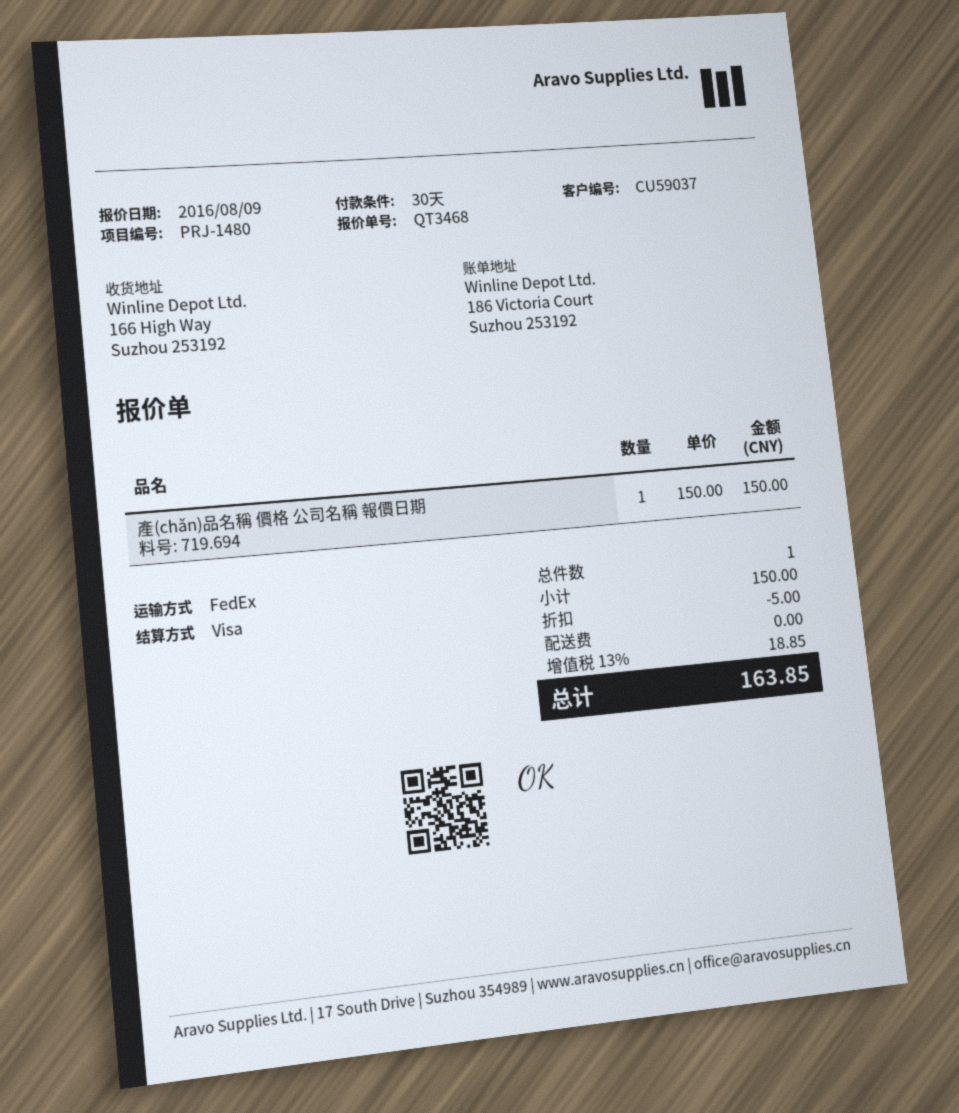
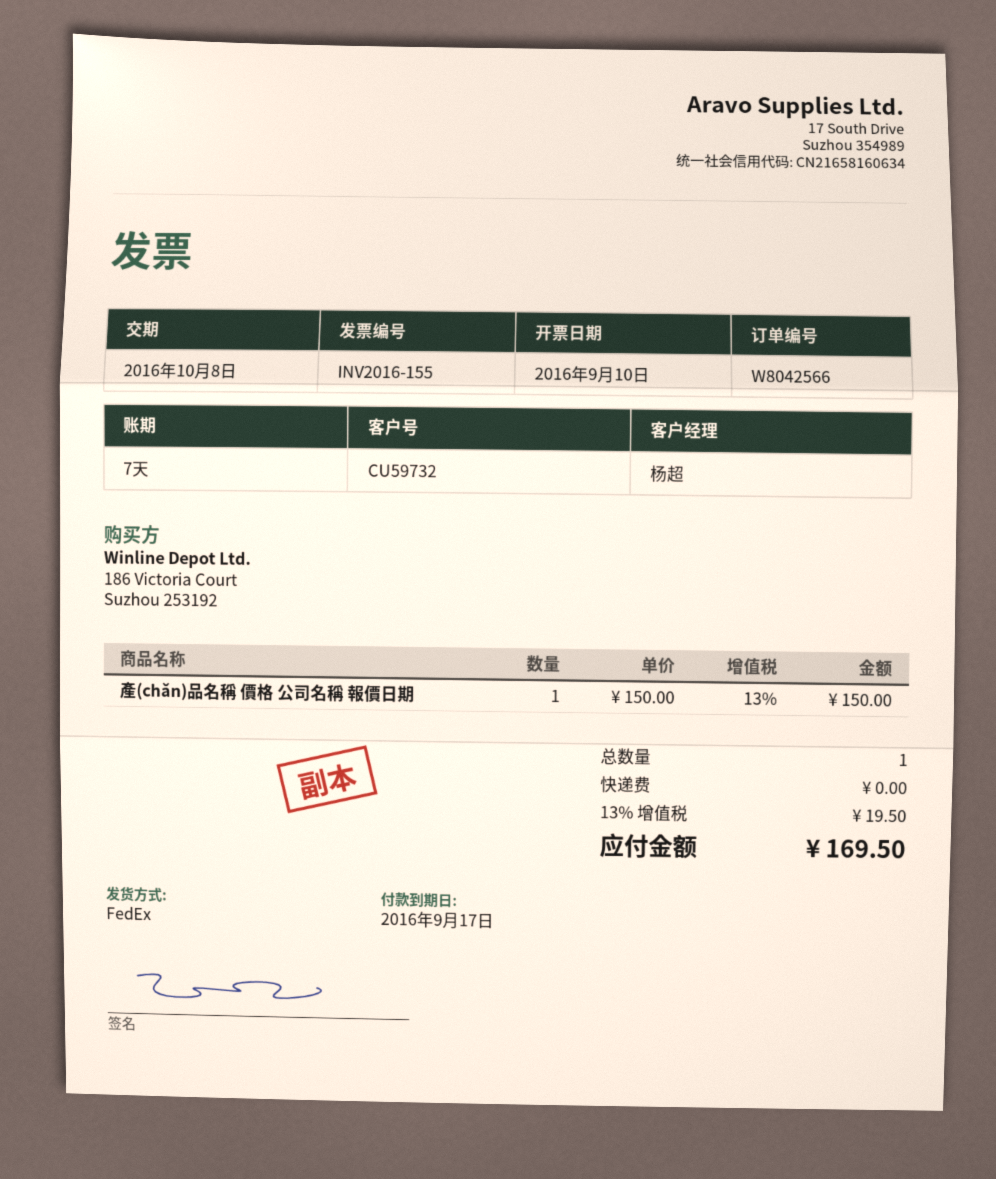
payment terms: 30 days -> 7 days
customer number: CU59037 -> CU59732
discount: 5.00 -> none
tax: 13% = 18.85 -> 13% = 19.50
total: 163.85 -> 169.50

